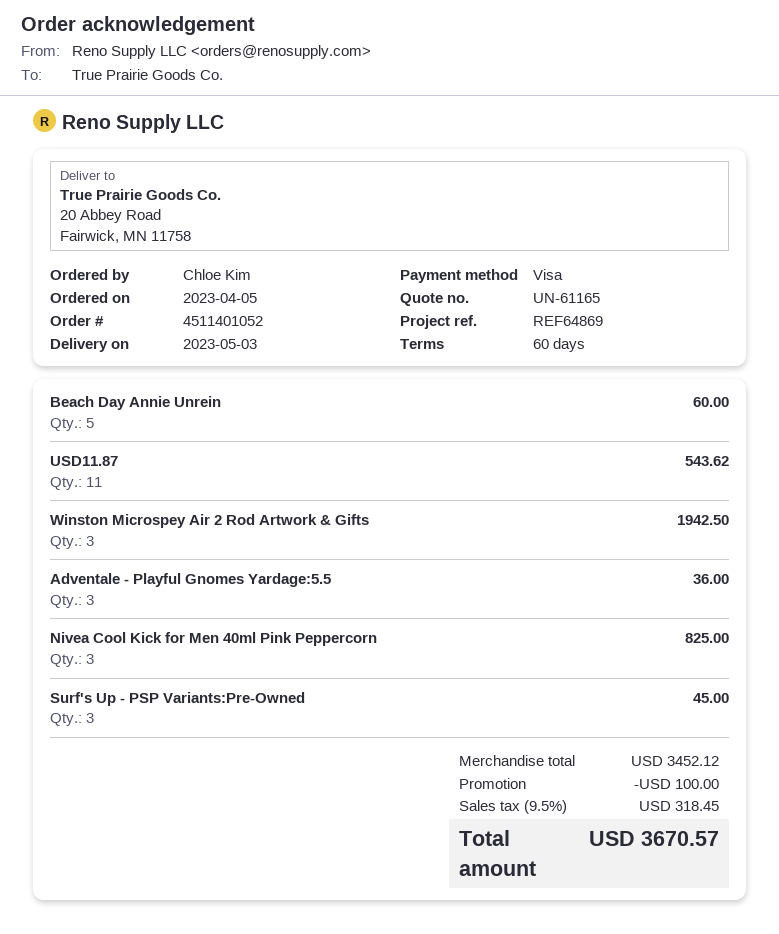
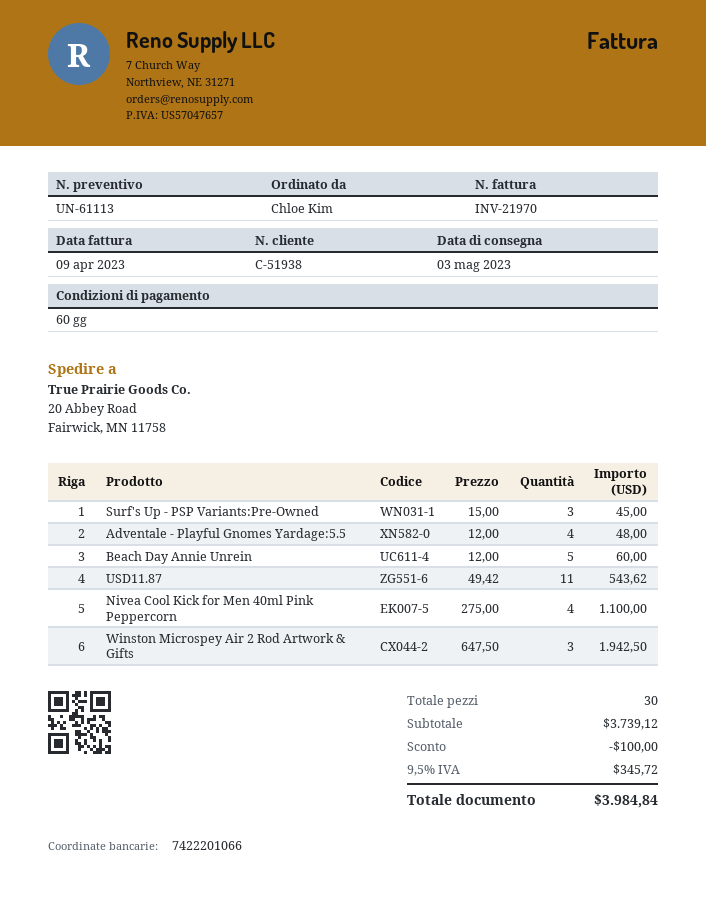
quote number: UN-61165 -> UN-61113
Adventale - Playful Gnomes Yardage:5.5: 3 for 36.00 -> 4 for 48.00
Nivea Cool Kick for Men 40ml Pink Peppercorn: 3 for 825.00 -> 4 for 1100.00
subtotal: 3452.12 -> 3739.12
tax: 9.5% = 318.45 -> 9.5% = 345.72
total: 3670.57 -> 3984.84

